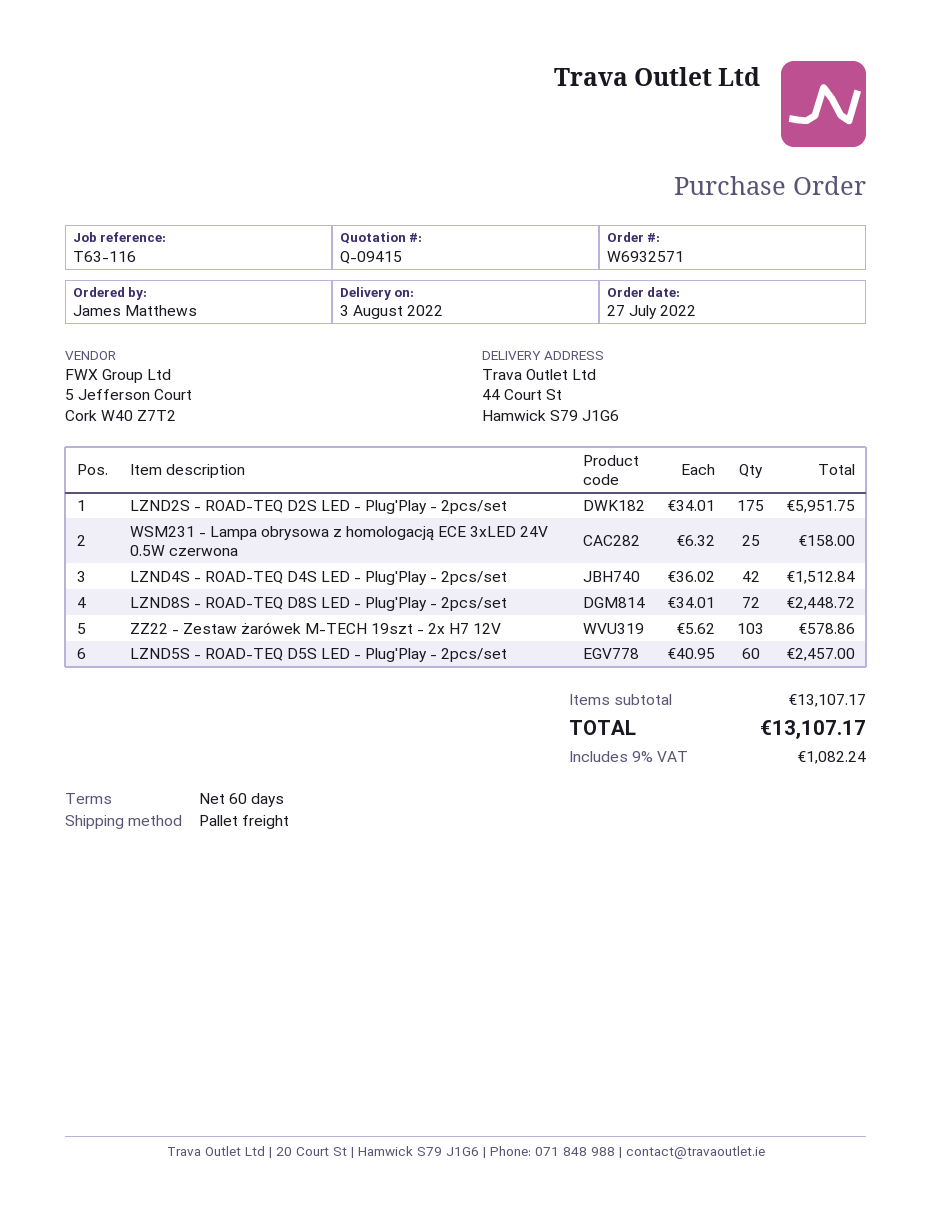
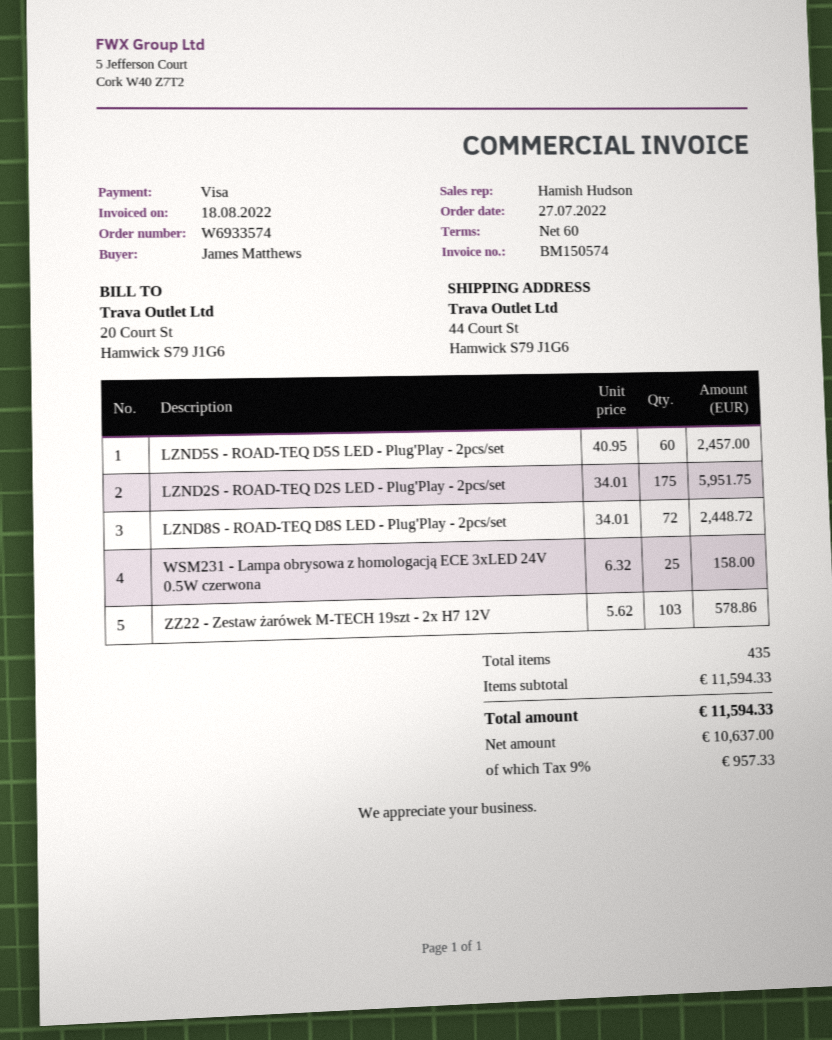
order number: W6932571 -> W6933574
LZND4S - ROAD-TEQ D4S LED - Plug'Play - 2pcs/set: 42 x 36.02 = 1512.84 -> none
subtotal: 13107.17 -> 11594.33
tax: 9% = 1082.24 -> 9% = 957.33
total: 13107.17 -> 11594.33

